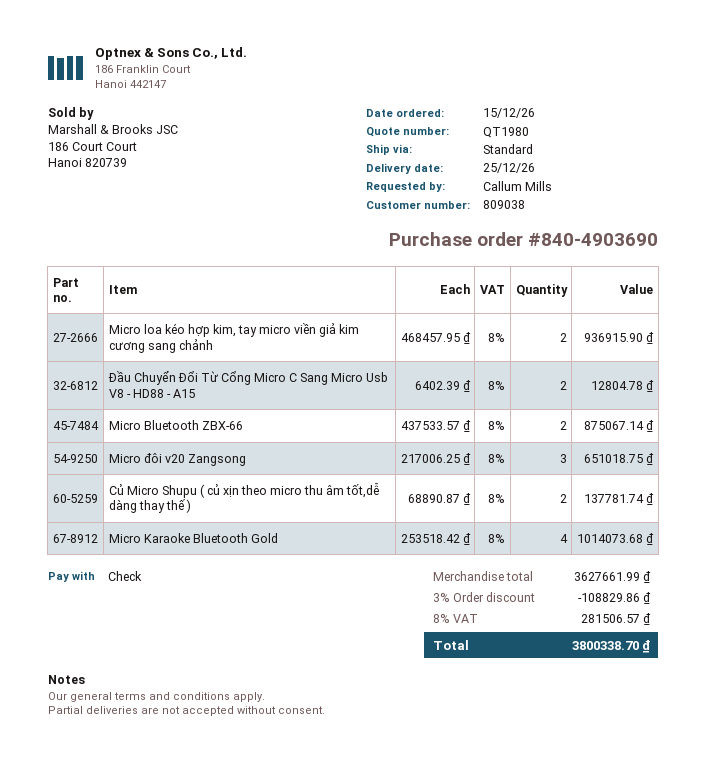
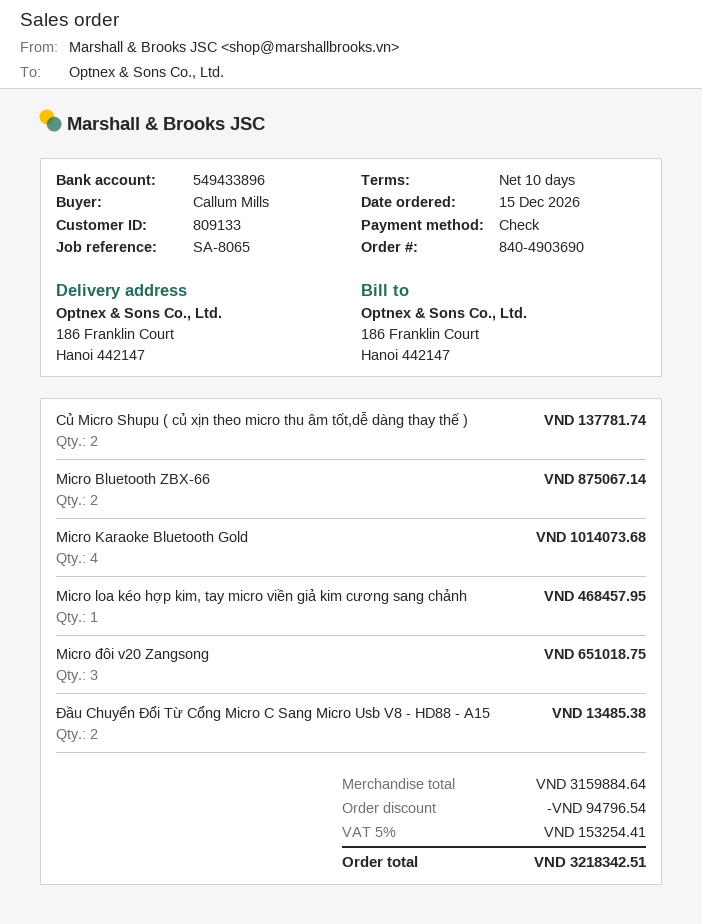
customer number: 809038 -> 809133
Micro loa kéo hợp kim, tay micro viền giả kim cương sang chảnh: 2 for 936915.90 -> 1 for 468457.95
Đầu Chuyển Đổi Từ Cổng Micro C Sang Micro Usb V8 - HD88 - A15: 2 for 12804.78 -> 2 for 13485.38
subtotal: 3627661.99 -> 3159884.64
discount: 108829.86 -> 94796.54
tax: 8% = 281506.57 -> 5% = 153254.41
total: 3800338.70 -> 3218342.51

